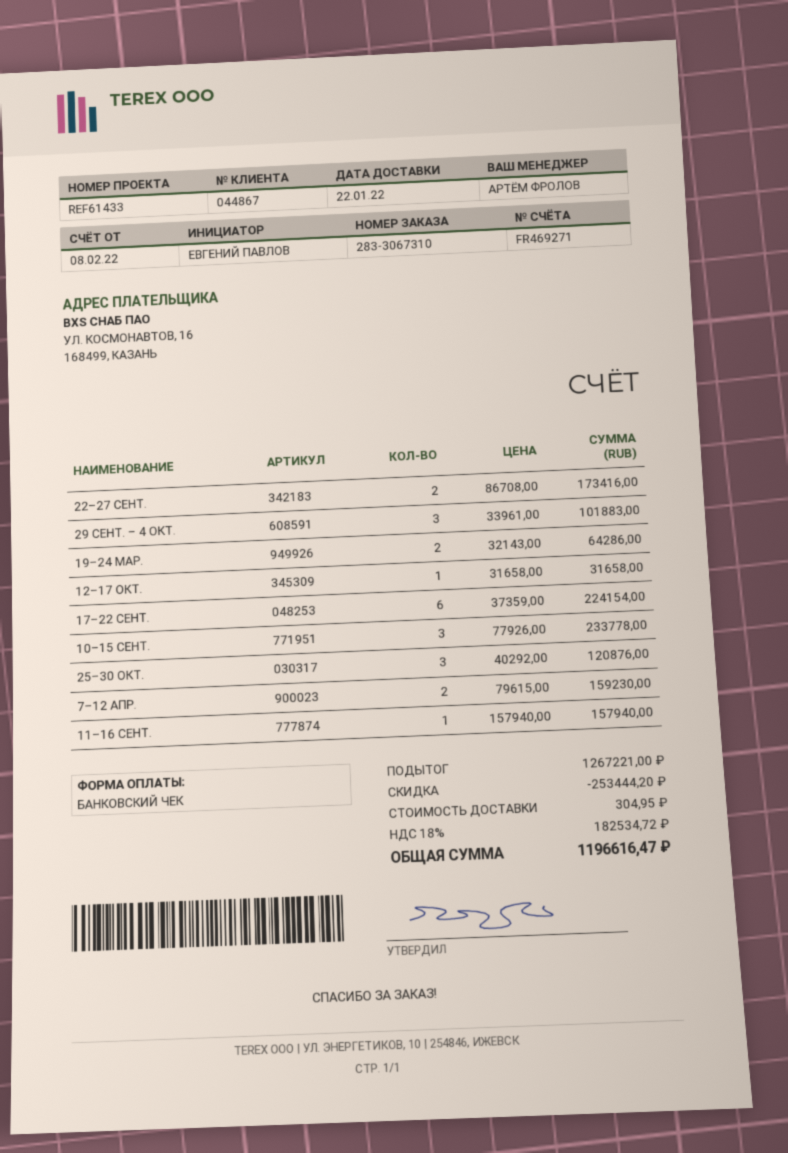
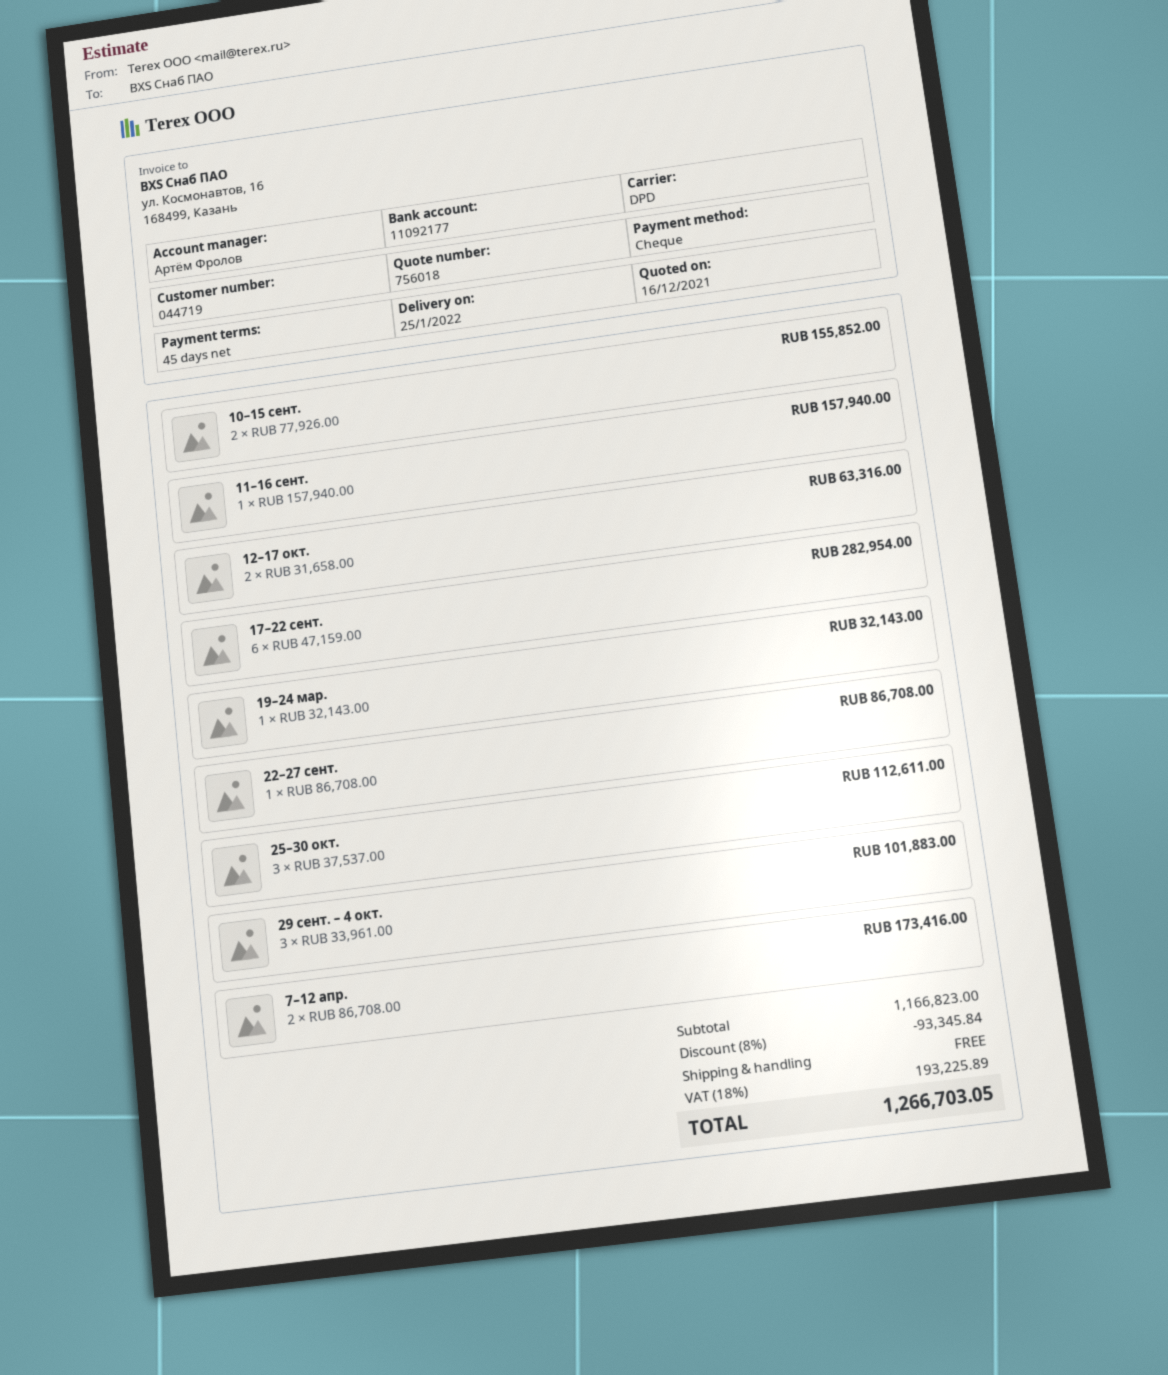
delivery date: 2022-01-22 -> 2022-01-25
customer number: 044867 -> 044719
22–27 СЕНТ.: 2 x 86708.00 = 173416.00 -> 1 x 86708.00 = 86708.00
19–24 МАР.: 2 x 32143.00 = 64286.00 -> 1 x 32143.00 = 32143.00
12–17 ОКТ.: 1 x 31658.00 = 31658.00 -> 2 x 31658.00 = 63316.00
17–22 СЕНТ.: 6 x 37359.00 = 224154.00 -> 6 x 47159.00 = 282954.00
10–15 СЕНТ.: 3 x 77926.00 = 233778.00 -> 2 x 77926.00 = 155852.00
25–30 ОКТ.: 3 x 40292.00 = 120876.00 -> 3 x 37537.00 = 112611.00
7–12 АПР.: 2 x 79615.00 = 159230.00 -> 2 x 86708.00 = 173416.00
subtotal: 1267221.00 -> 1166823.00
discount: 253444.20 -> 93345.84
shipping: 304.95 -> 0.00
tax: 18% = 182534.72 -> 18% = 193225.89
total: 1196616.47 -> 1266703.05

